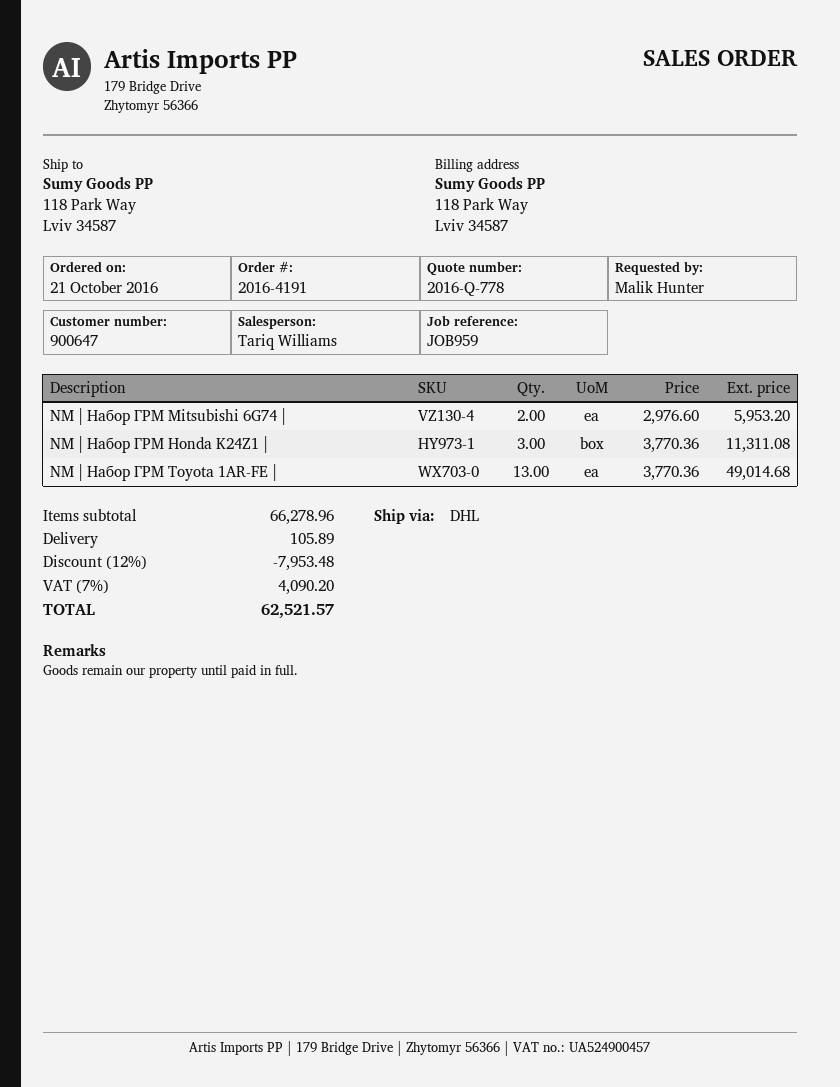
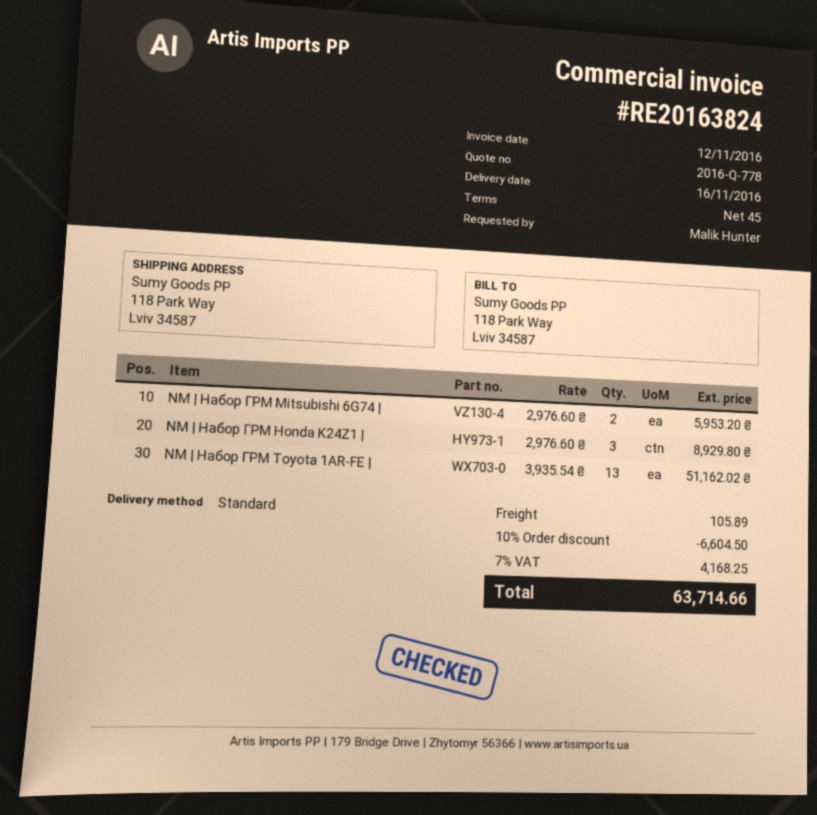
shipping method: DHL -> standard
NM | Набор ГРМ Honda K24Z1 |: 3 x 3770.36 = 11311.08 -> 3 x 2976.60 = 8929.80
NM | Набор ГРМ Toyota 1AR-FE |: 13 x 3770.36 = 49014.68 -> 13 x 3935.54 = 51162.02
discount: 12% = 7953.48 -> 10% = 6604.50
tax: 7% = 4090.20 -> 7% = 4168.25
total: 62521.57 -> 63714.66

